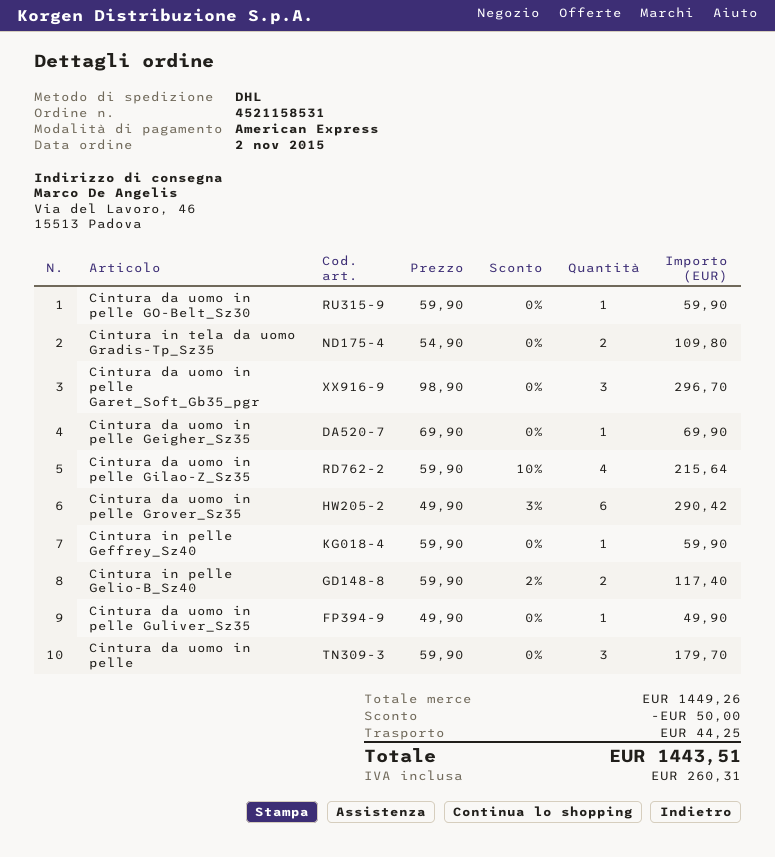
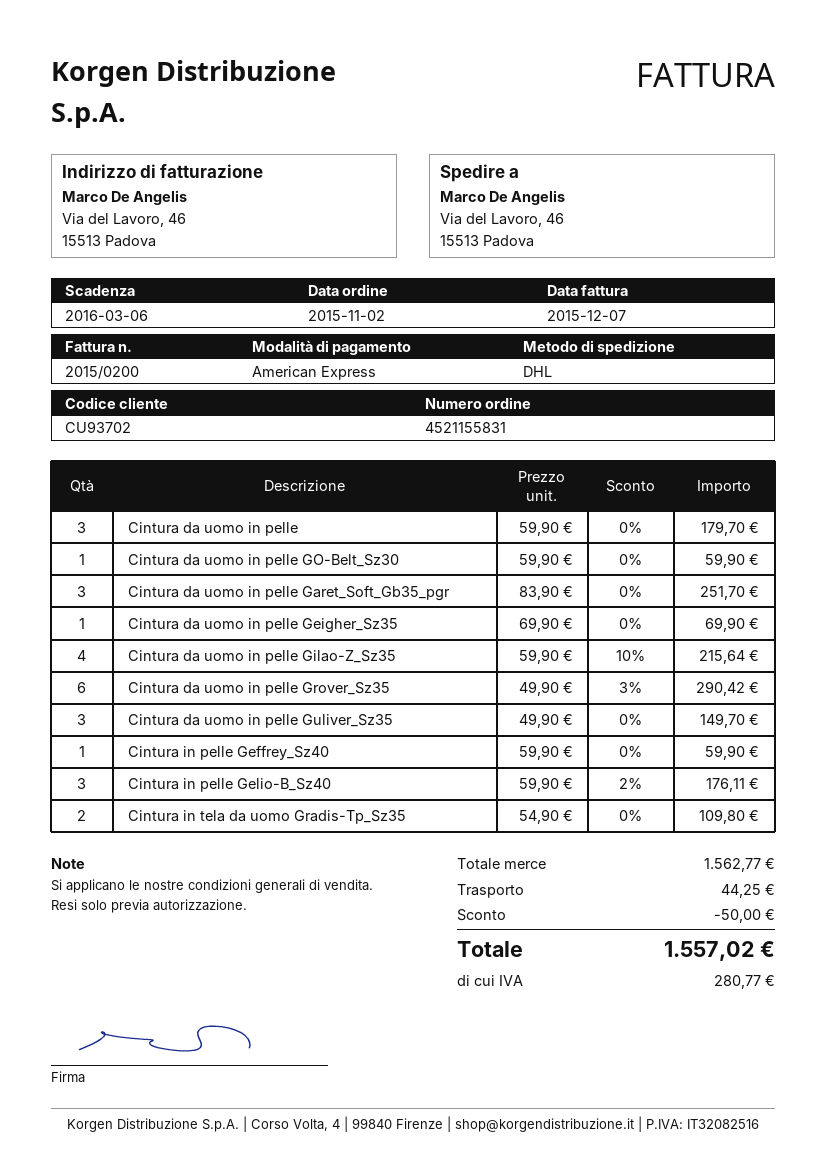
order number: 4521158531 -> 4521155831
Cintura da uomo in pelle Garet_Soft_Gb35_pgr: 3 x 98.90 = 296.70 -> 3 x 83.90 = 251.70
Cintura in pelle Gelio-B_Sz40: 2 x 59.90 - 2% = 117.40 -> 3 x 59.90 - 2% = 176.11
Cintura da uomo in pelle Guliver_Sz35: 1 x 49.90 = 49.90 -> 3 x 49.90 = 149.70
subtotal: 1449.26 -> 1562.77
tax: 260.31 -> 280.77
total: 1443.51 -> 1557.02

